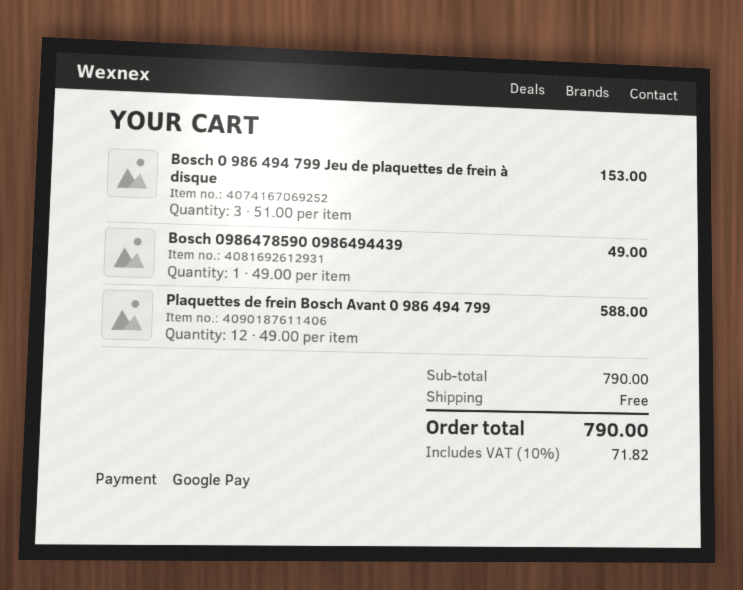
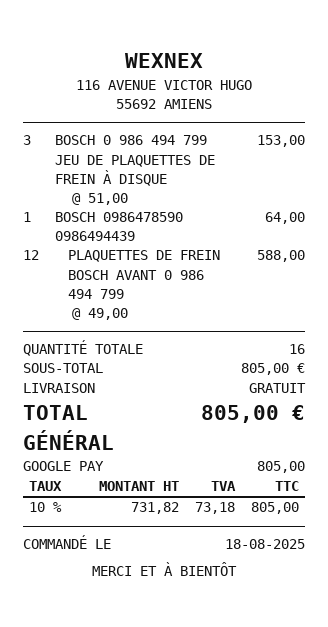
Bosch 0986478590 0986494439: 1 x 49.00 = 49.00 -> 1 x 64.00 = 64.00
subtotal: 790.00 -> 805.00
tax: 10% = 71.82 -> 10% = 73.18
total: 790.00 -> 805.00

